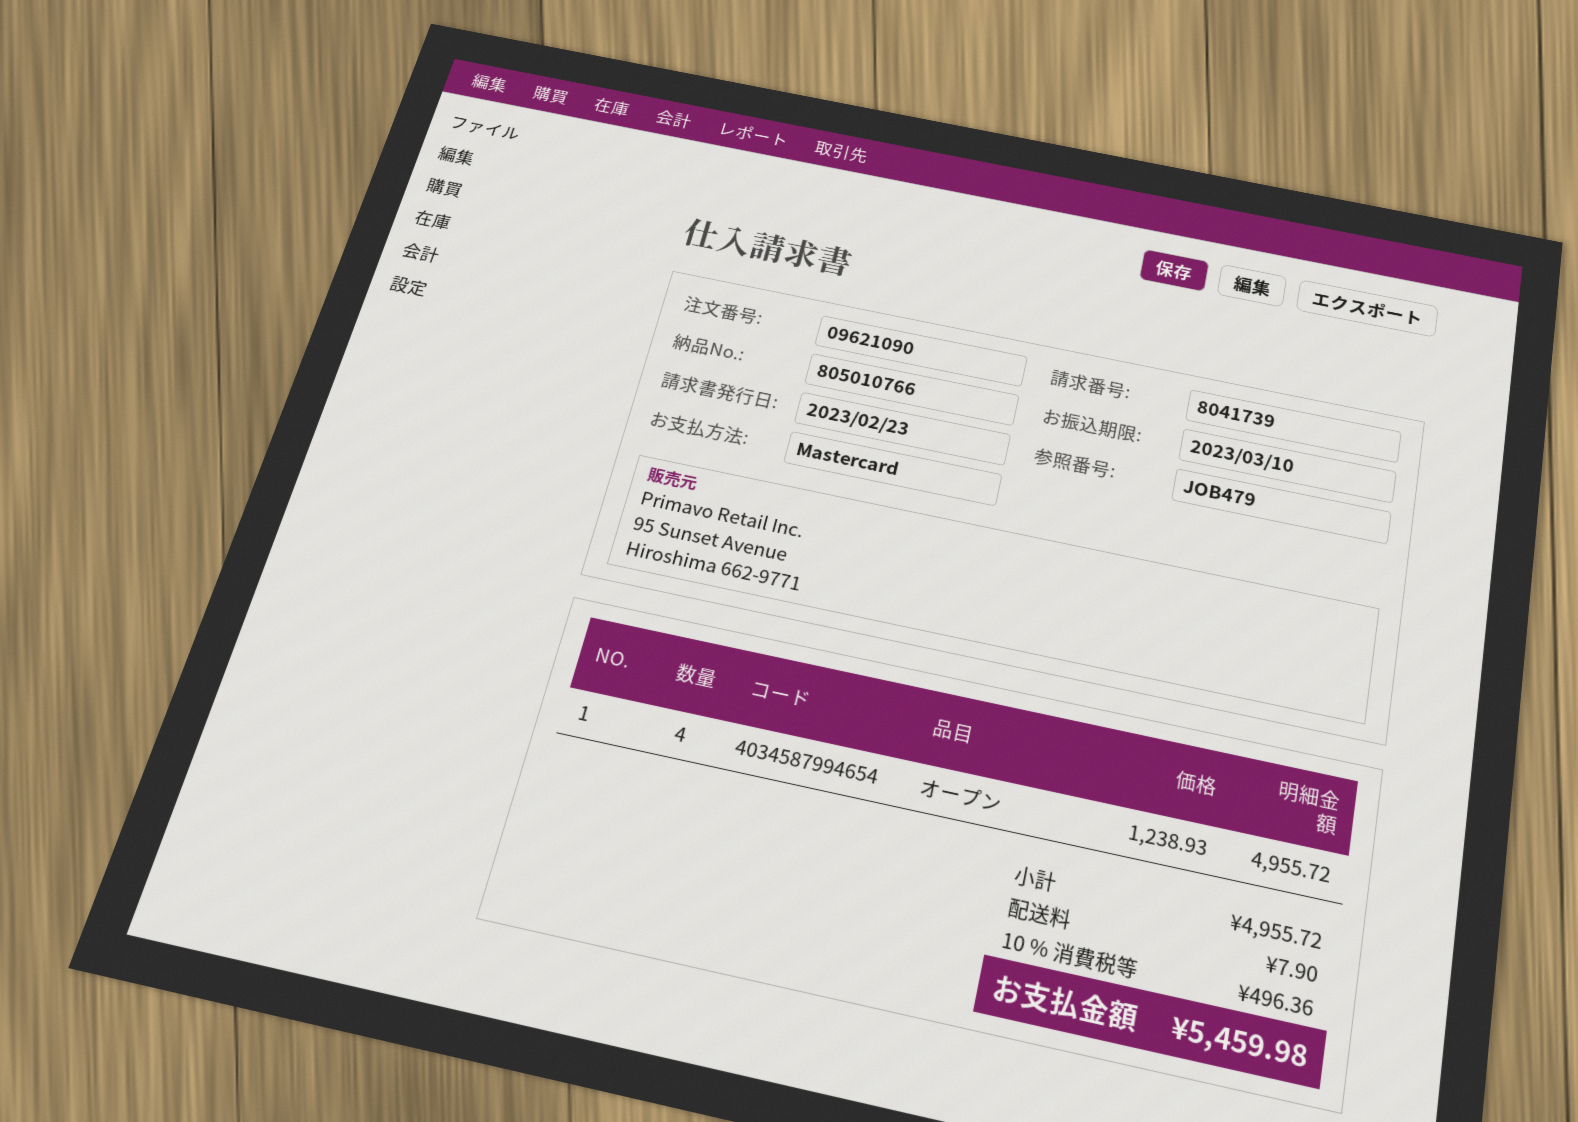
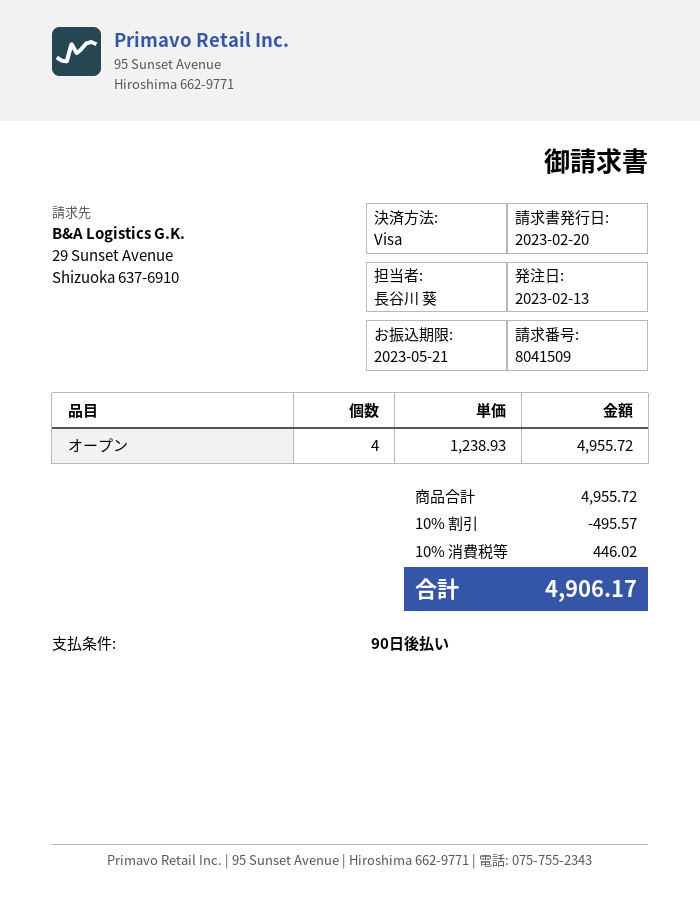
invoice number: 8041739 -> 8041509
invoice date: 2023-02-23 -> 2023-02-20
due date: 2023-03-10 -> 2023-05-21
payment method: Mastercard -> Visa
discount: none -> 10% = 495.57
shipping: 7.90 -> none
tax: 10% = 496.36 -> 10% = 446.02
total: 5459.98 -> 4906.17

